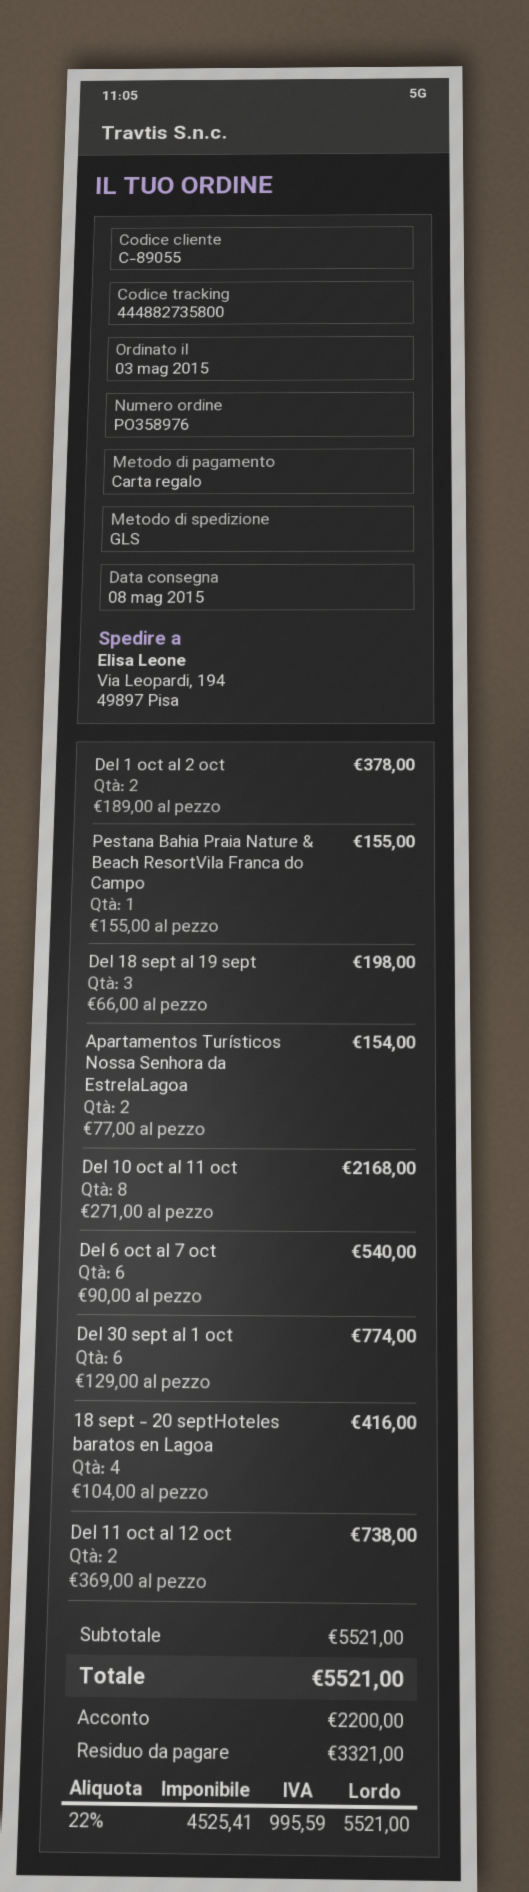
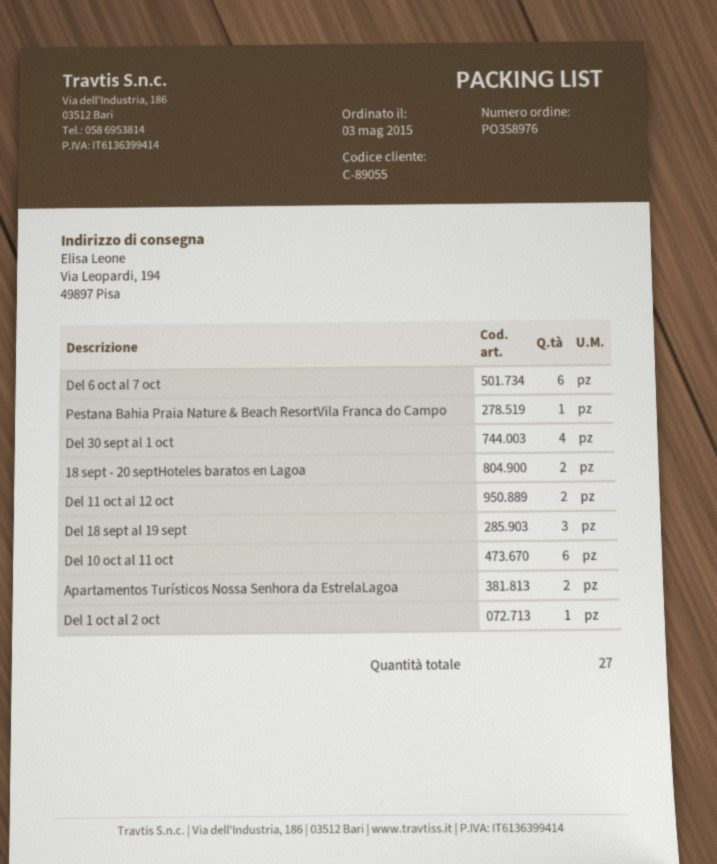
Del 1 oct al 2 oct: 2 -> 1
Del 10 oct al 11 oct: 8 -> 6
Del 30 sept al 1 oct: 6 -> 4
18 sept - 20 septHoteles baratos en Lagoa: 4 -> 2

